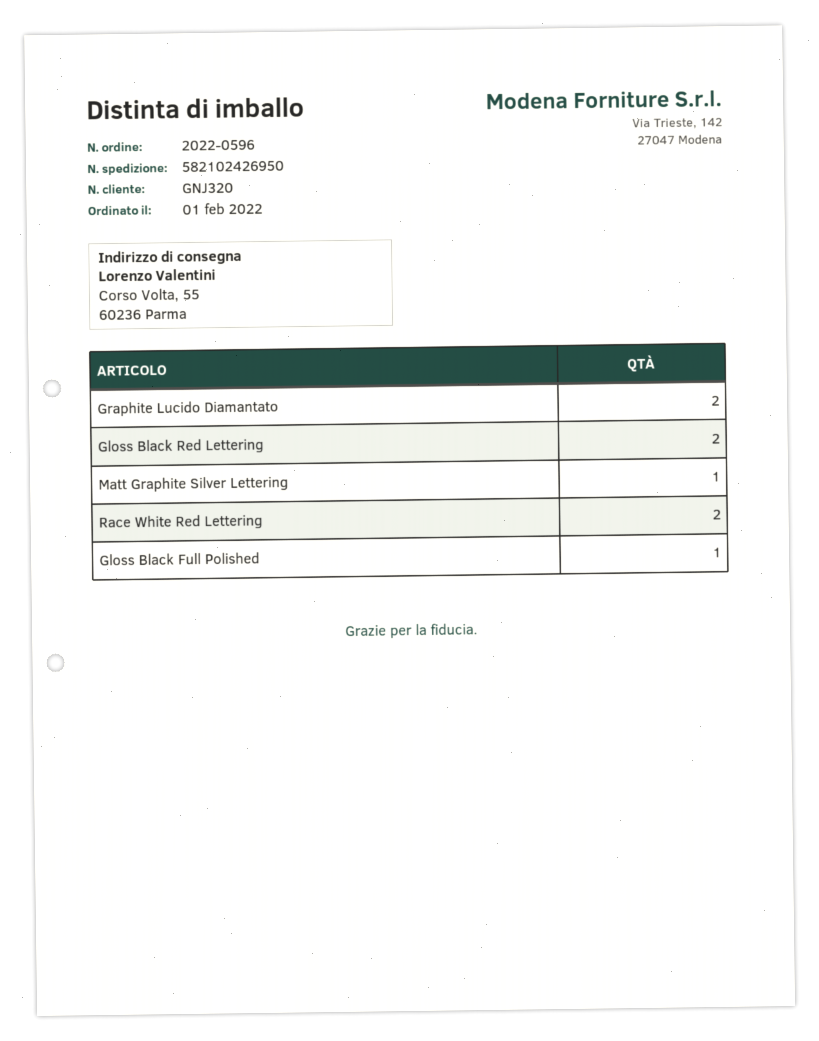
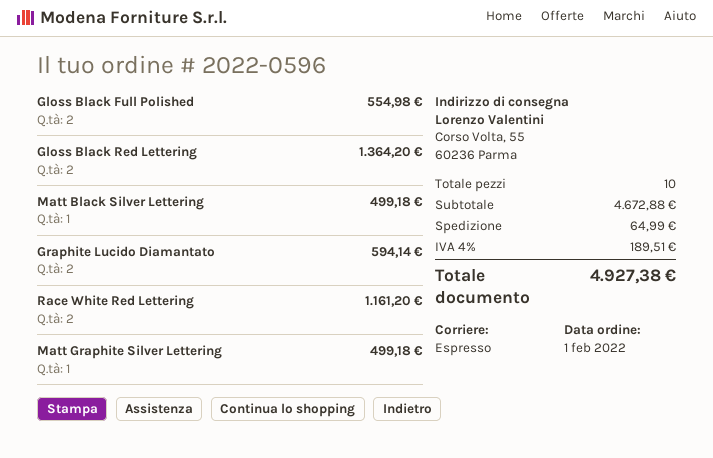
Gloss Black Full Polished: 1 -> 2
Matt Black Silver Lettering: none -> 1

